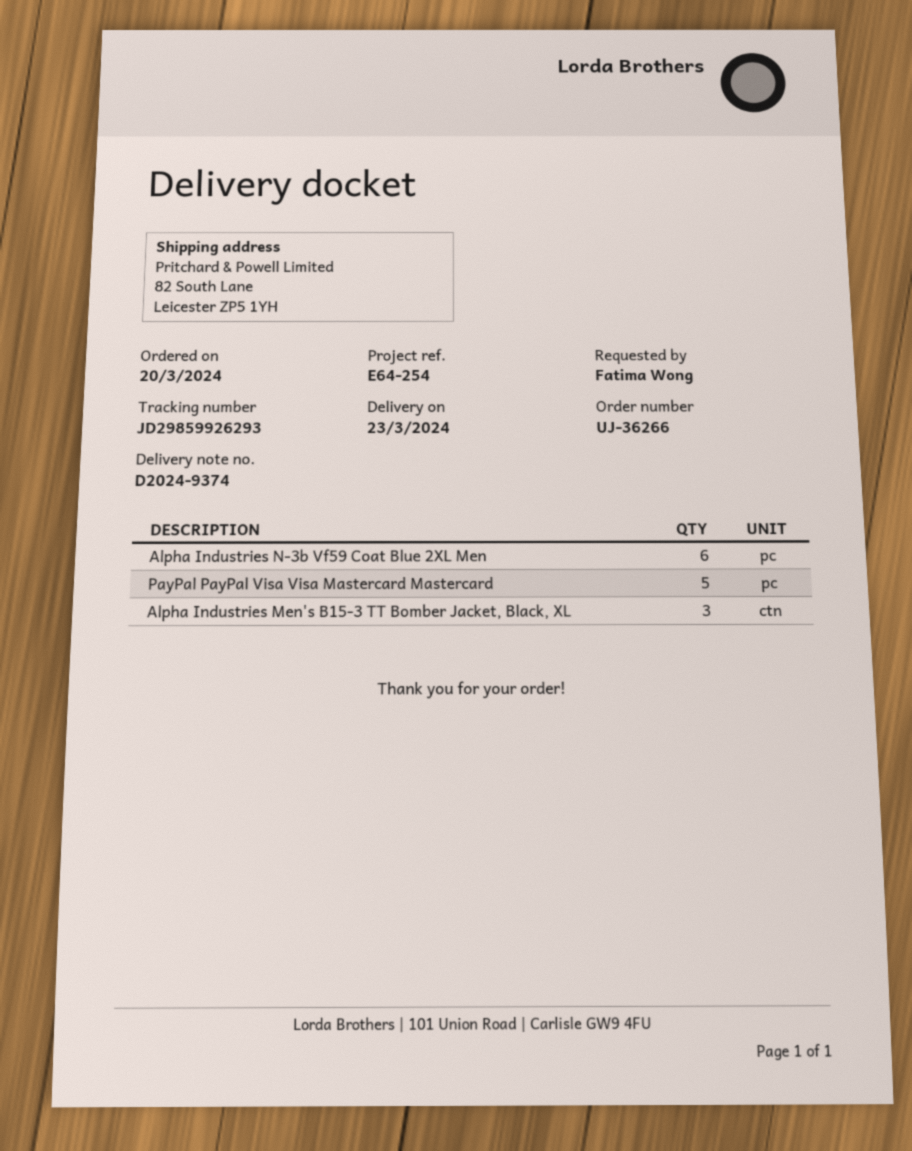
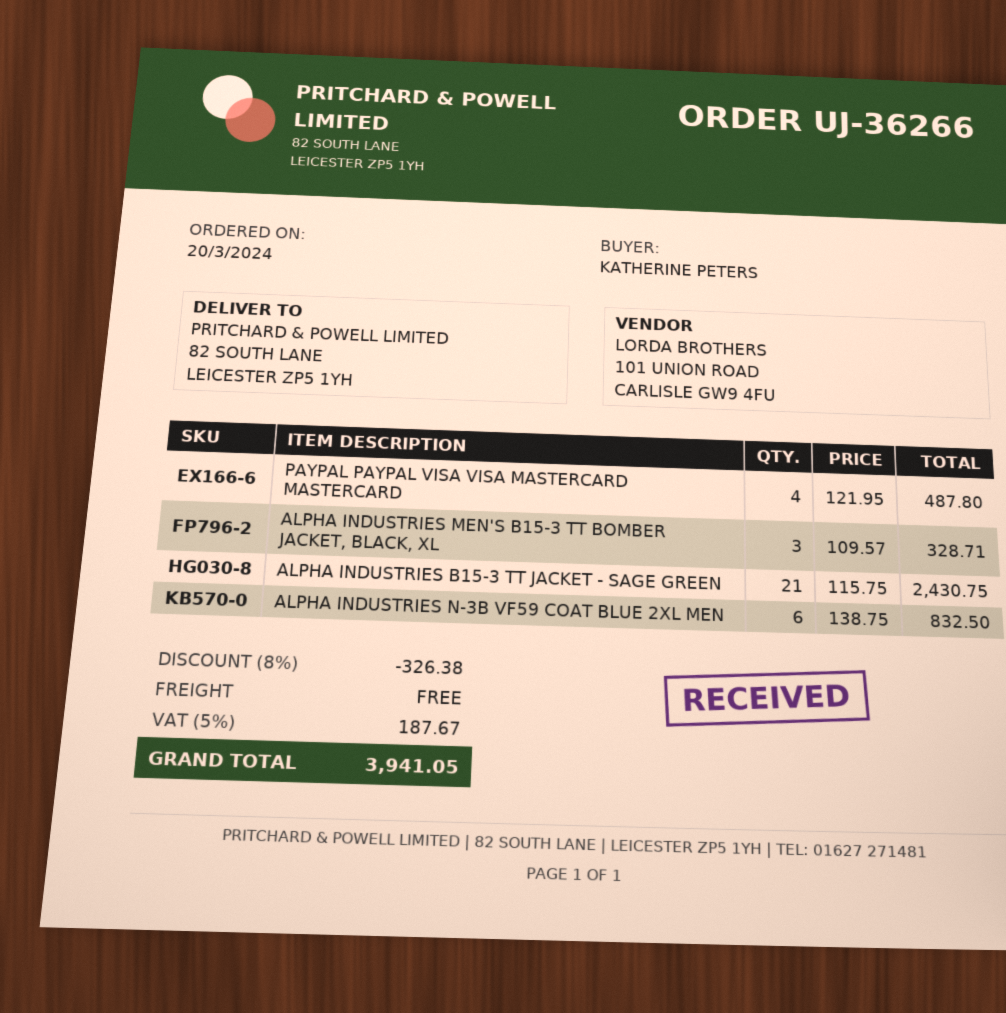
ordered by: Fatima Wong -> KATHERINE PETERS
PayPal PayPal Visa Visa Mastercard Mastercard: 5 -> 4
ALPHA INDUSTRIES B15-3 TT JACKET - SAGE GREEN: none -> 21

